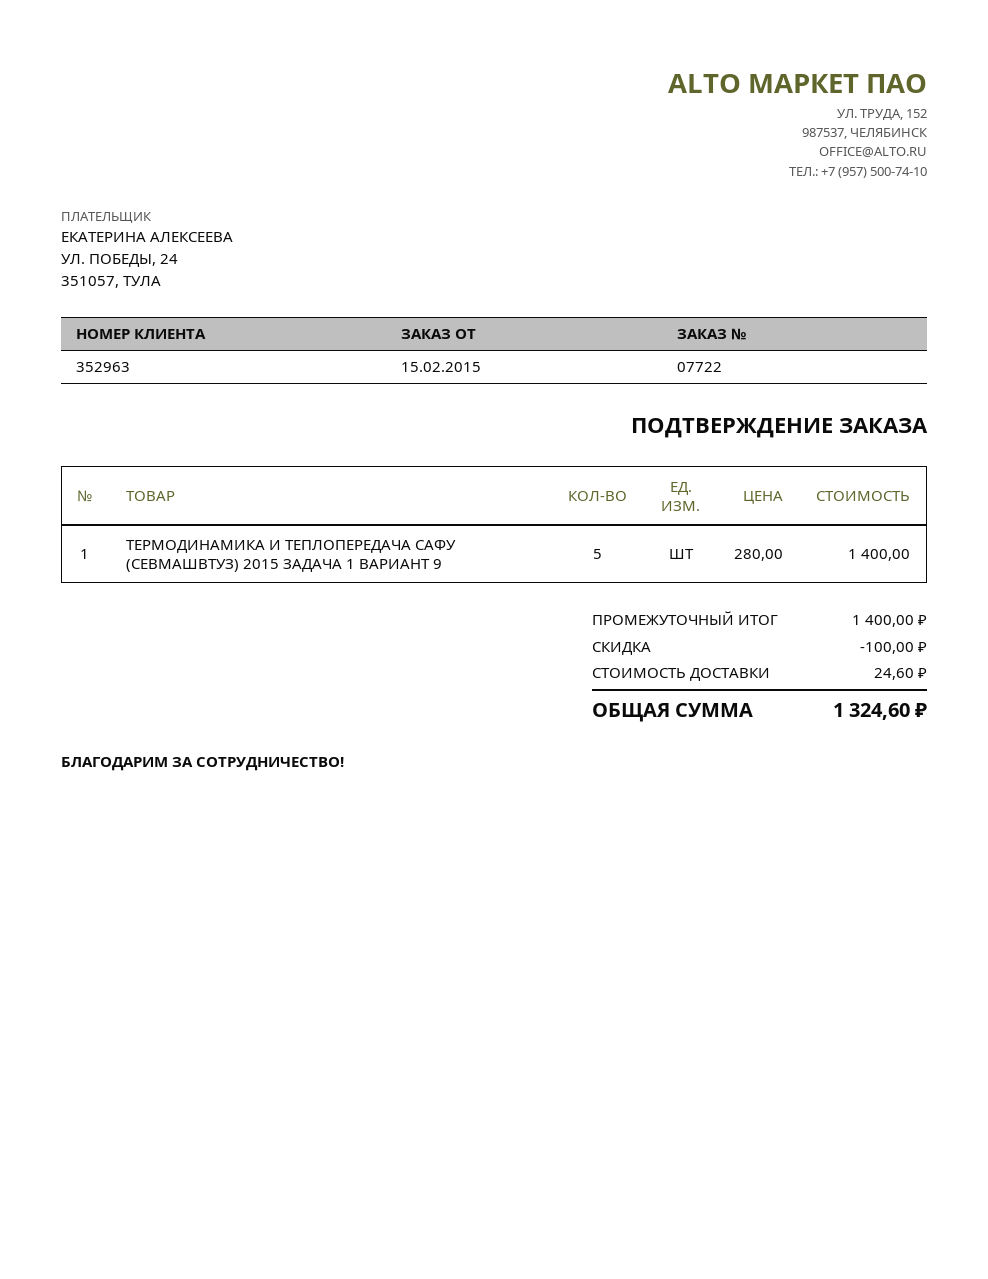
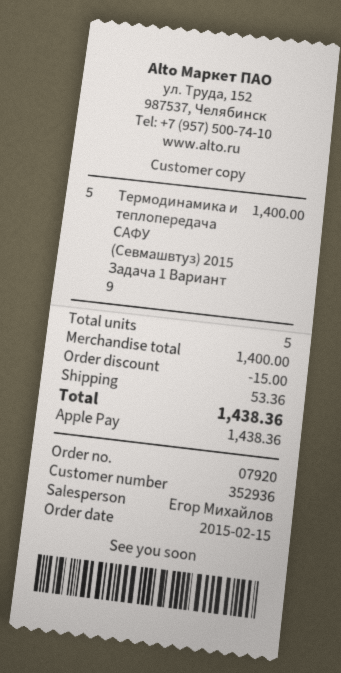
order number: 07722 -> 07920
customer number: 352963 -> 352936
discount: 100.00 -> 15.00
shipping: 24.60 -> 53.36
total: 1324.60 -> 1438.36

